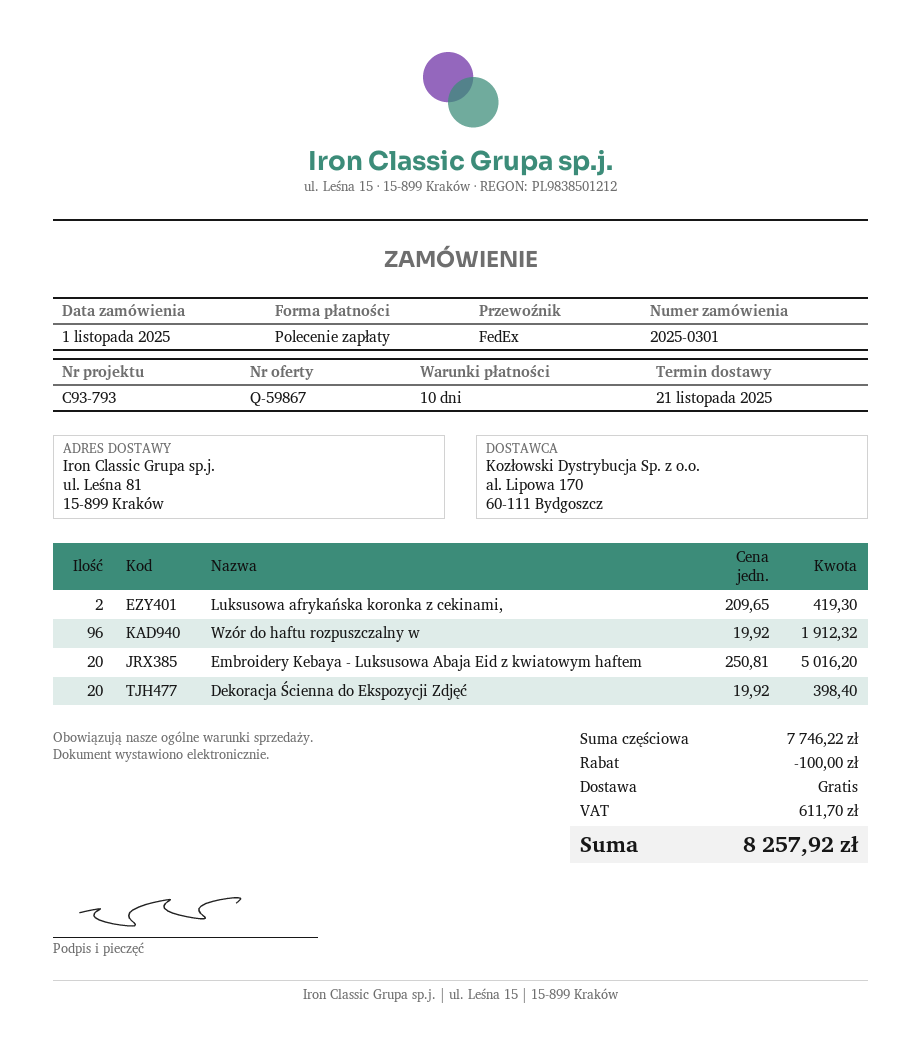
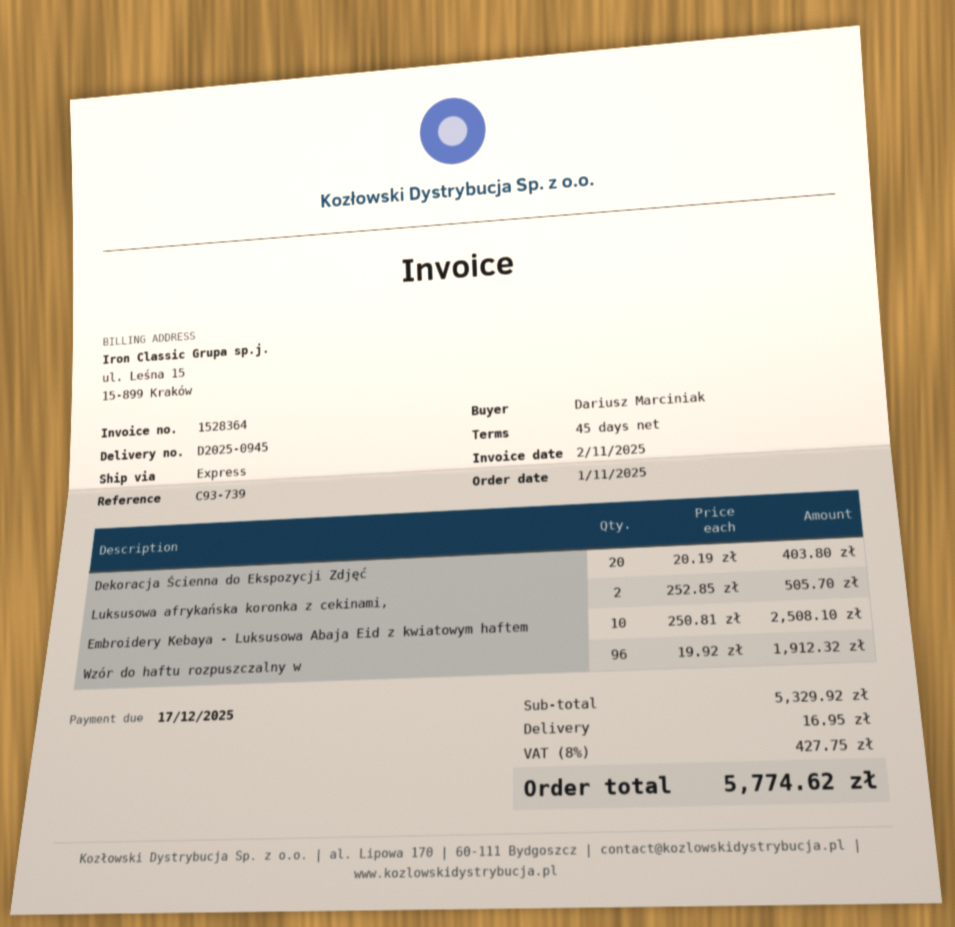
payment terms: 10 days -> 45 days
reference: C93-793 -> C93-739
shipping method: FedEx -> express
Luksusowa afrykańska koronka z cekinami,: 2 x 209.65 = 419.30 -> 2 x 252.85 = 505.70
Embroidery Kebaya - Luksusowa Abaja Eid z kwiatowym haftem: 20 x 250.81 = 5016.20 -> 10 x 250.81 = 2508.10
Dekoracja Ścienna do Ekspozycji Zdjęć: 20 x 19.92 = 398.40 -> 20 x 20.19 = 403.80
subtotal: 7746.22 -> 5329.92
discount: 100.00 -> none
shipping: 0.00 -> 16.95
tax: 611.70 -> 427.75
total: 8257.92 -> 5774.62

